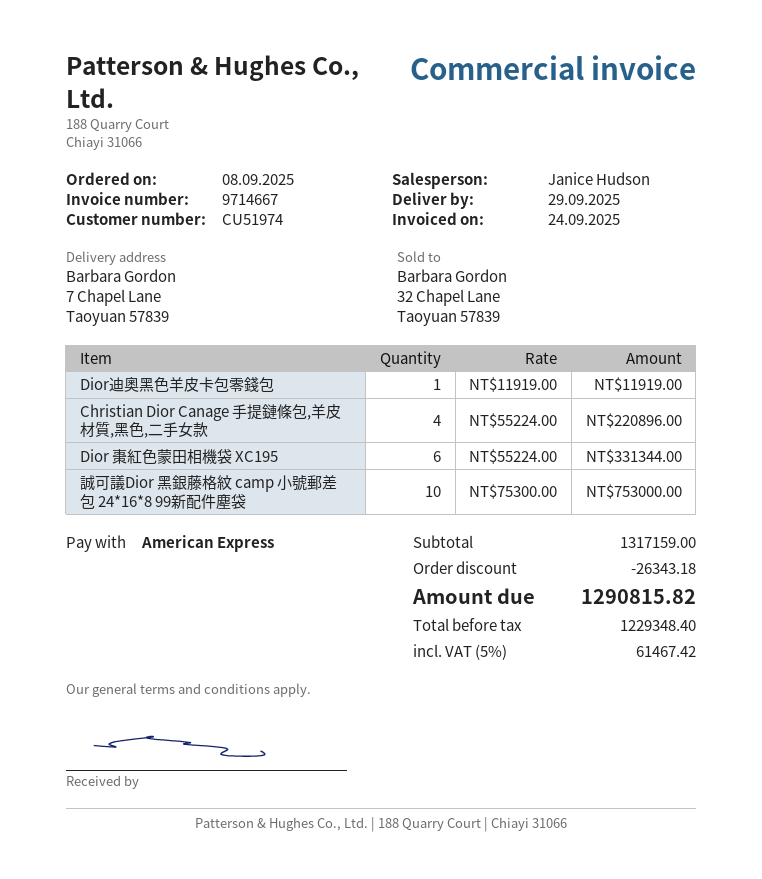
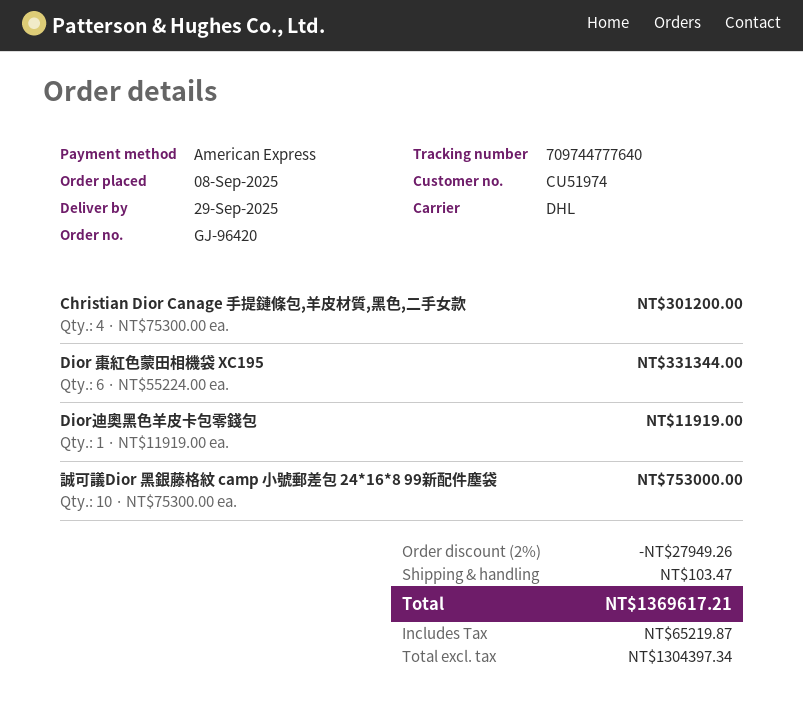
Christian Dior Canage 手提鏈條包,羊皮材質,黑色,二手女款: 4 x 55224.00 = 220896.00 -> 4 x 75300.00 = 301200.00
discount: 26343.18 -> 27949.26
shipping: none -> 103.47
net: 1229348.40 -> 1304397.34
tax: 61467.42 -> 65219.87
total: 1290815.82 -> 1369617.21

